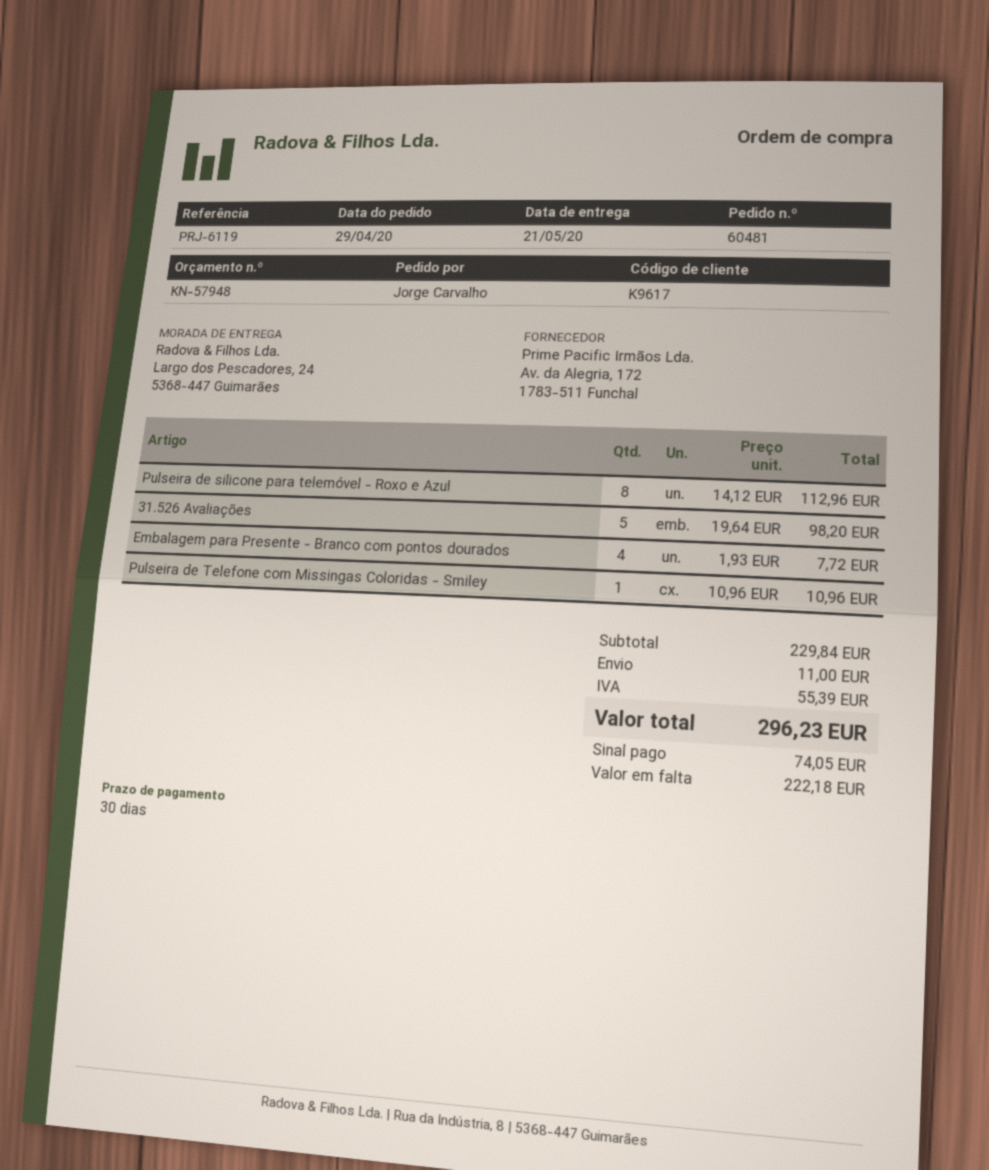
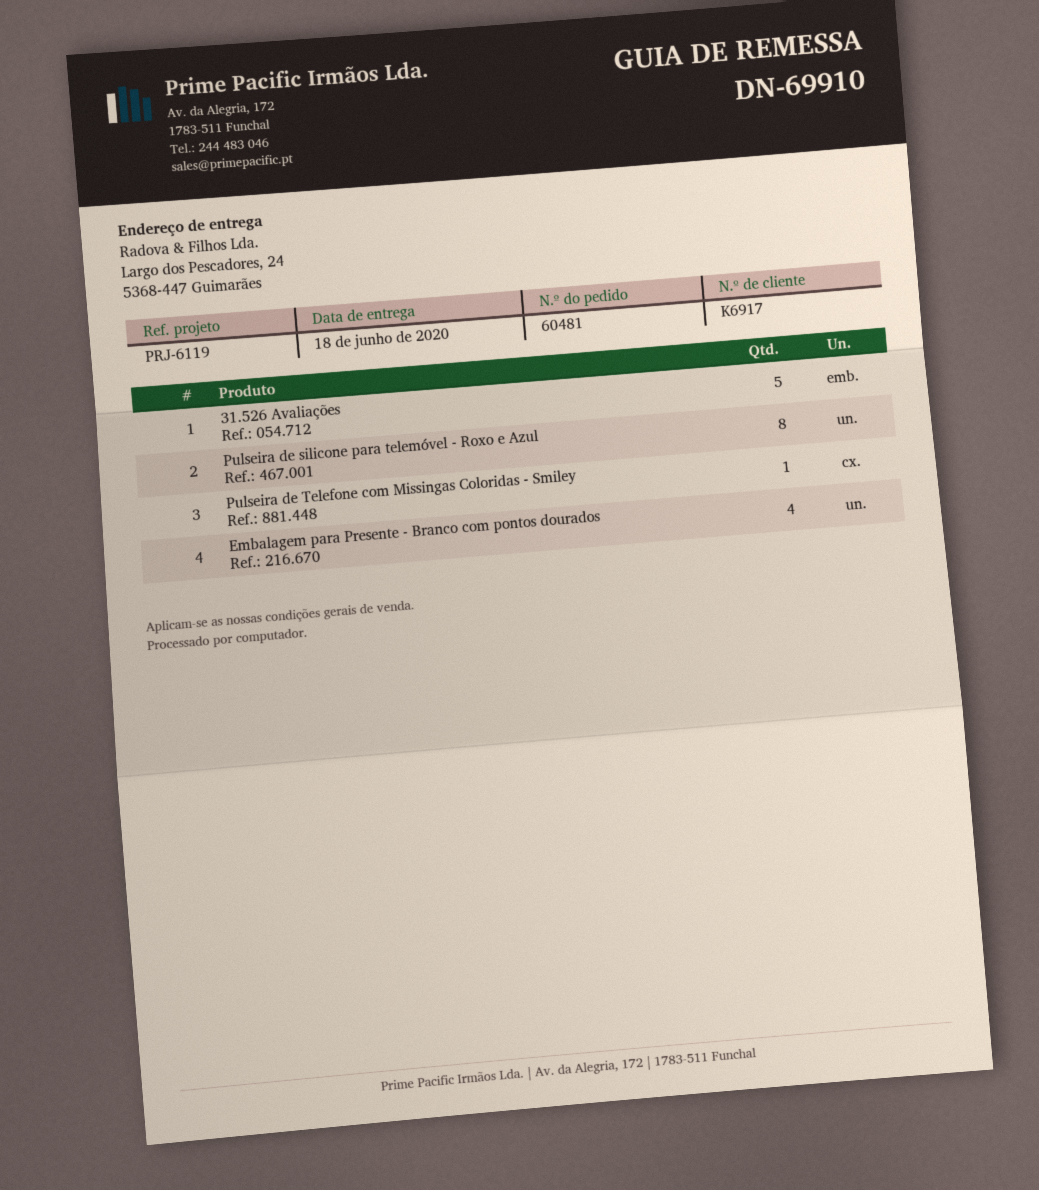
delivery date: 2020-05-21 -> 2020-06-18
customer number: K9617 -> K6917

